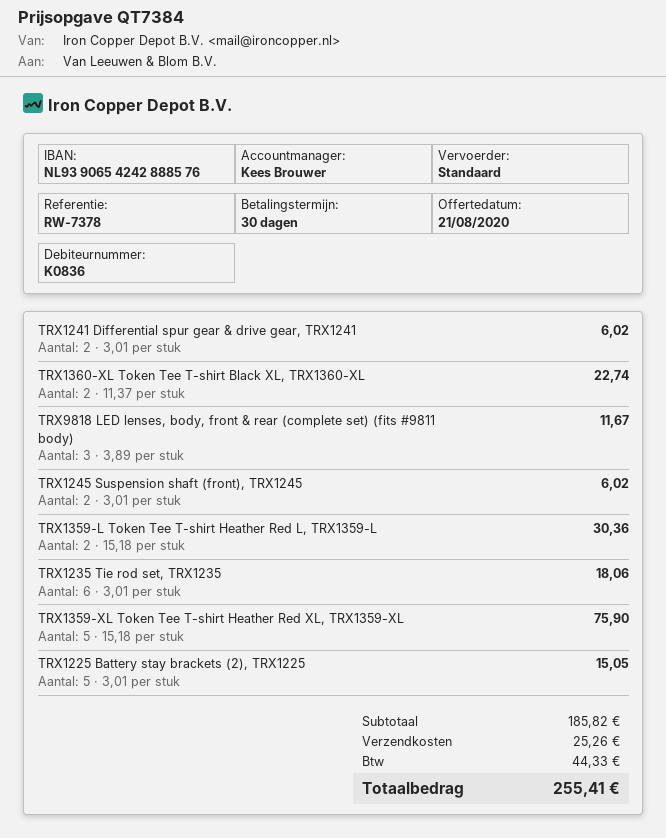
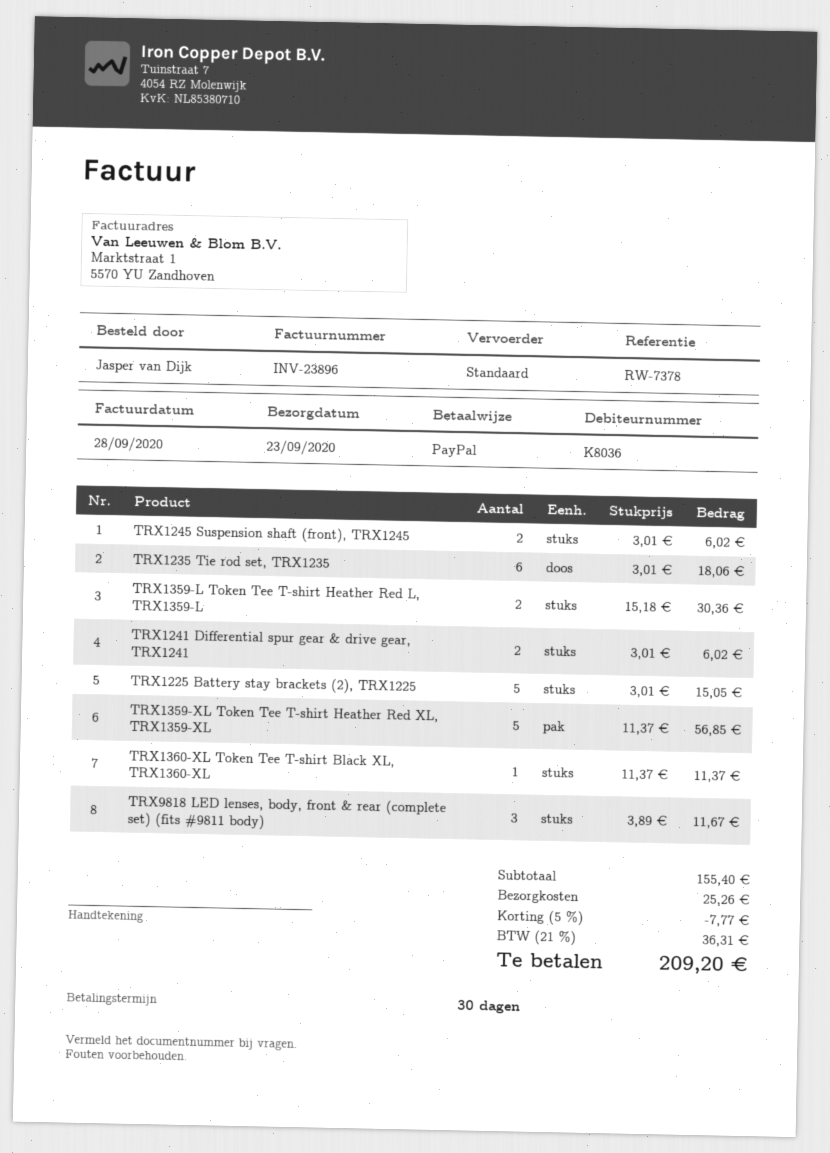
customer number: K0836 -> K8036
TRX1360-XL Token Tee T-shirt Black XL, TRX1360-XL: 2 x 11.37 = 22.74 -> 1 x 11.37 = 11.37
TRX1359-XL Token Tee T-shirt Heather Red XL, TRX1359-XL: 5 x 15.18 = 75.90 -> 5 x 11.37 = 56.85
subtotal: 185.82 -> 155.40
discount: none -> 5% = 7.77
tax: 44.33 -> 36.31
total: 255.41 -> 209.20

